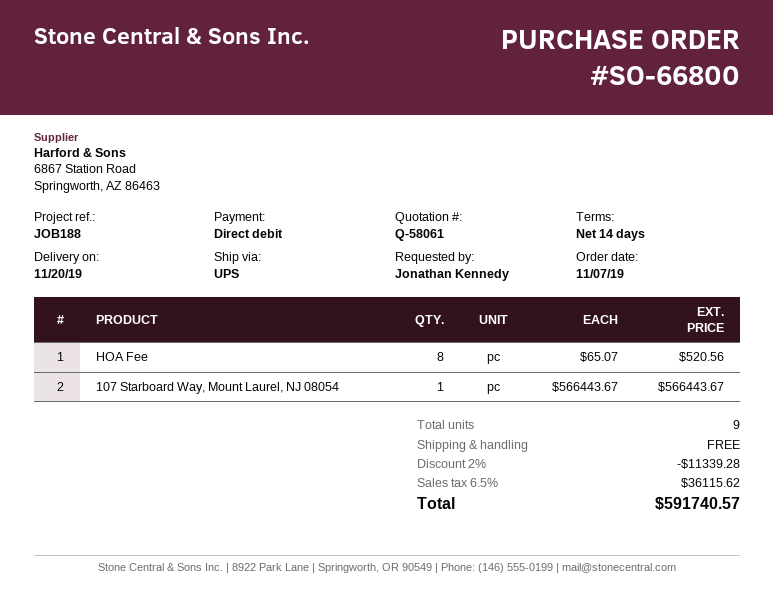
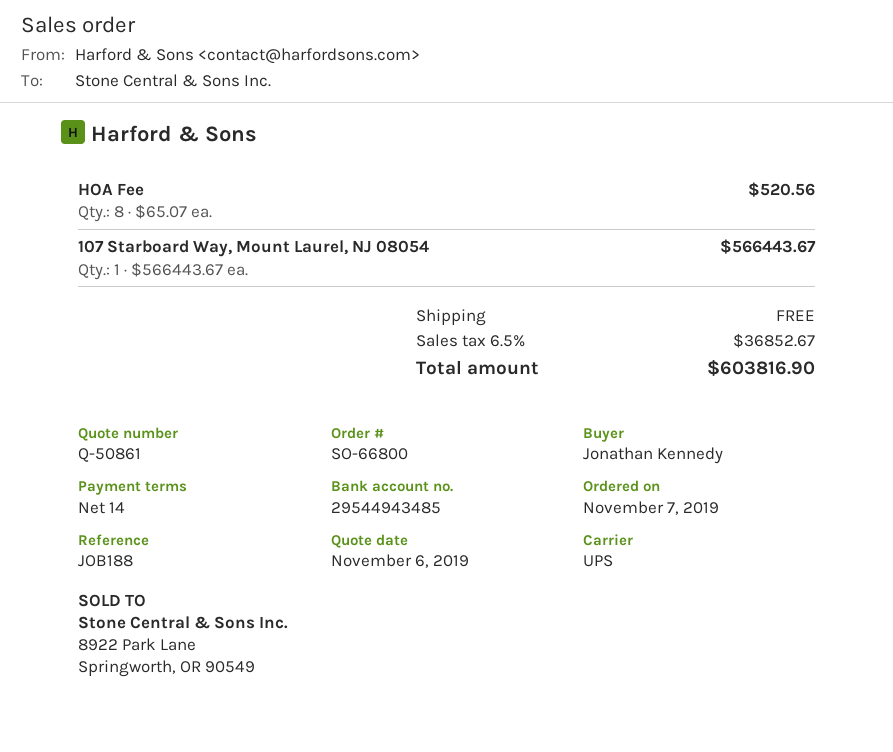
quote number: Q-58061 -> Q-50861
discount: 2% = 11339.28 -> none
tax: 6.5% = 36115.62 -> 6.5% = 36852.67
total: 591740.57 -> 603816.90

